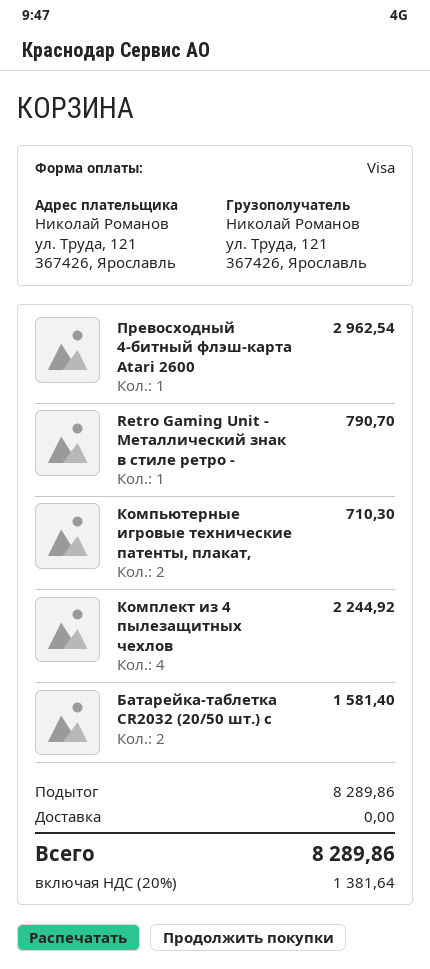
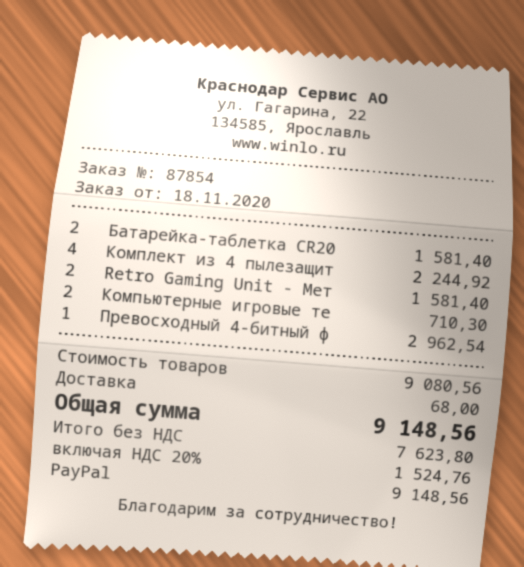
payment method: Visa -> PayPal
Retro Gaming Unit - Металлический знак в стиле ретро -: 1 for 790.70 -> 2 for 1581.40
subtotal: 8289.86 -> 9080.56
shipping: 0.00 -> 68.00
tax: 20% = 1381.64 -> 20% = 1524.76
total: 8289.86 -> 9148.56

